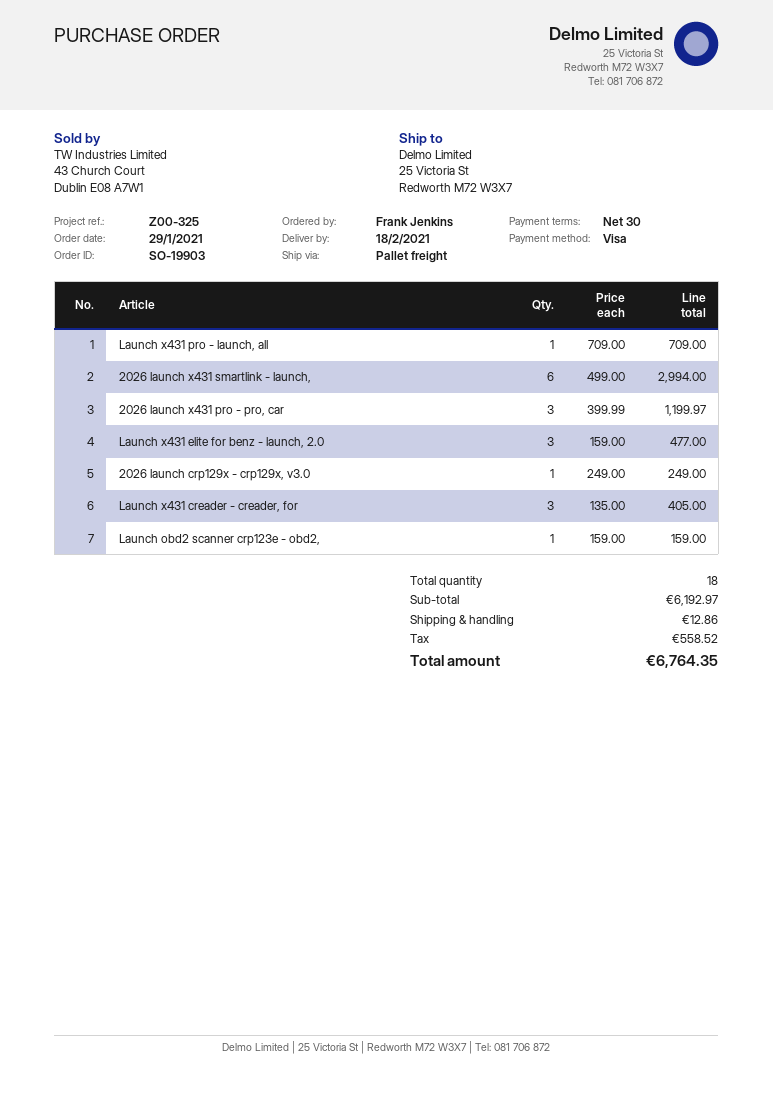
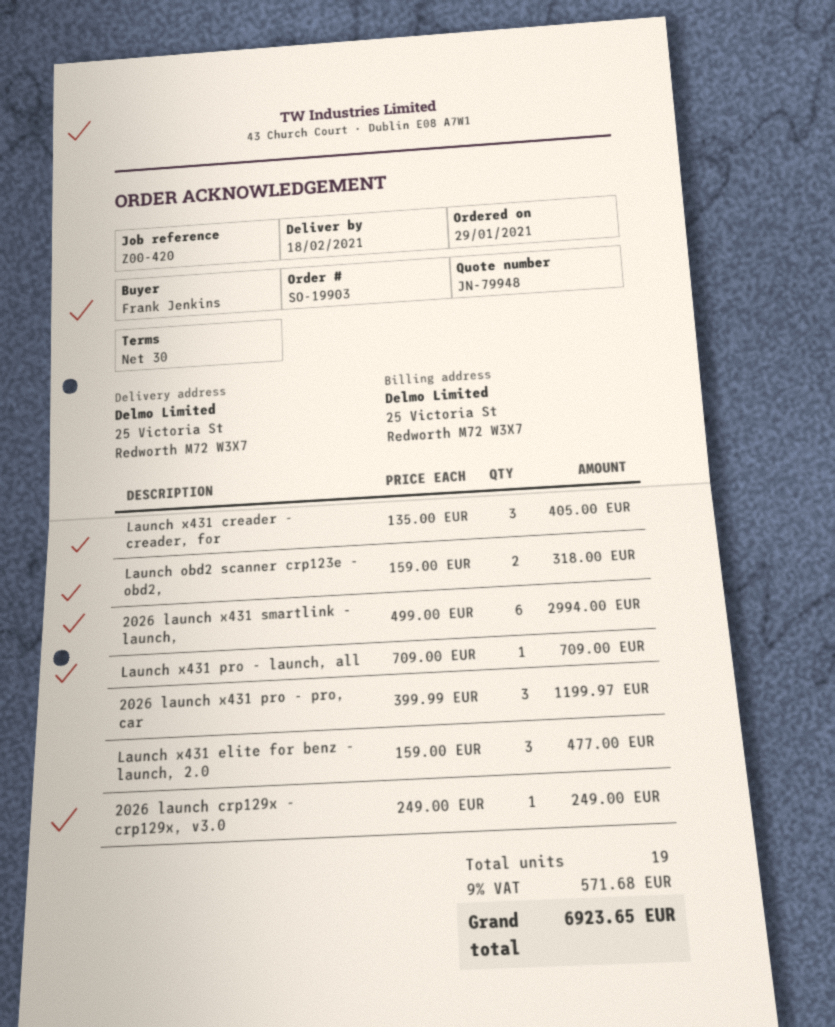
reference: Z00-325 -> Z00-420
Launch obd2 scanner crp123e - obd2,: 1 x 159.00 = 159.00 -> 2 x 159.00 = 318.00
total quantity: 18 -> 19
shipping: 12.86 -> none
tax: 558.52 -> 571.68
total: 6764.35 -> 6923.65

